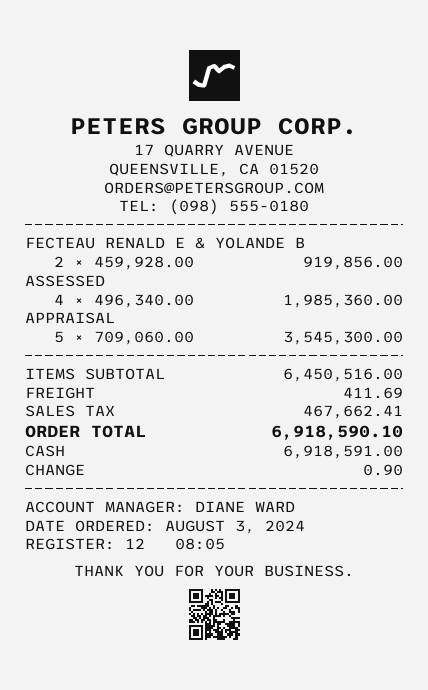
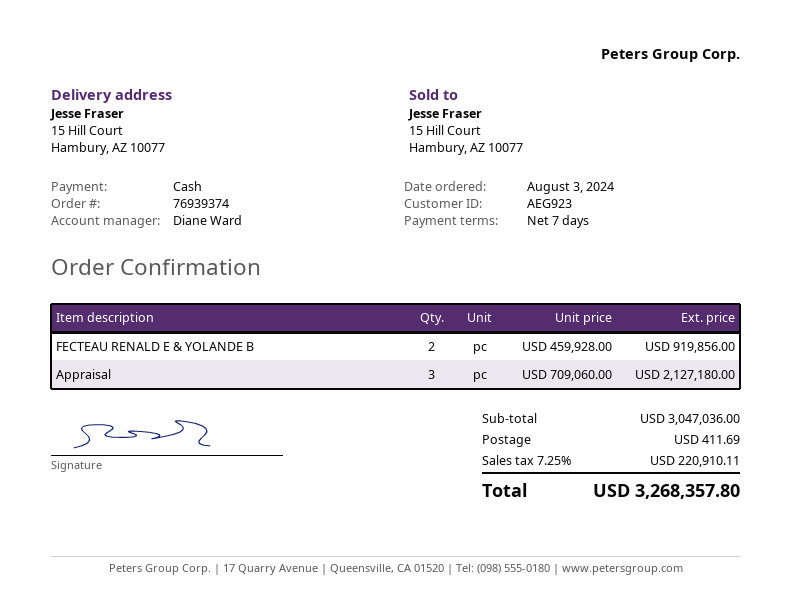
ASSESSED: 4 x 496340.00 = 1985360.00 -> none
APPRAISAL: 5 x 709060.00 = 3545300.00 -> 3 x 709060.00 = 2127180.00
subtotal: 6450516.00 -> 3047036.00
tax: 467662.41 -> 220910.11
total: 6918590.10 -> 3268357.80

